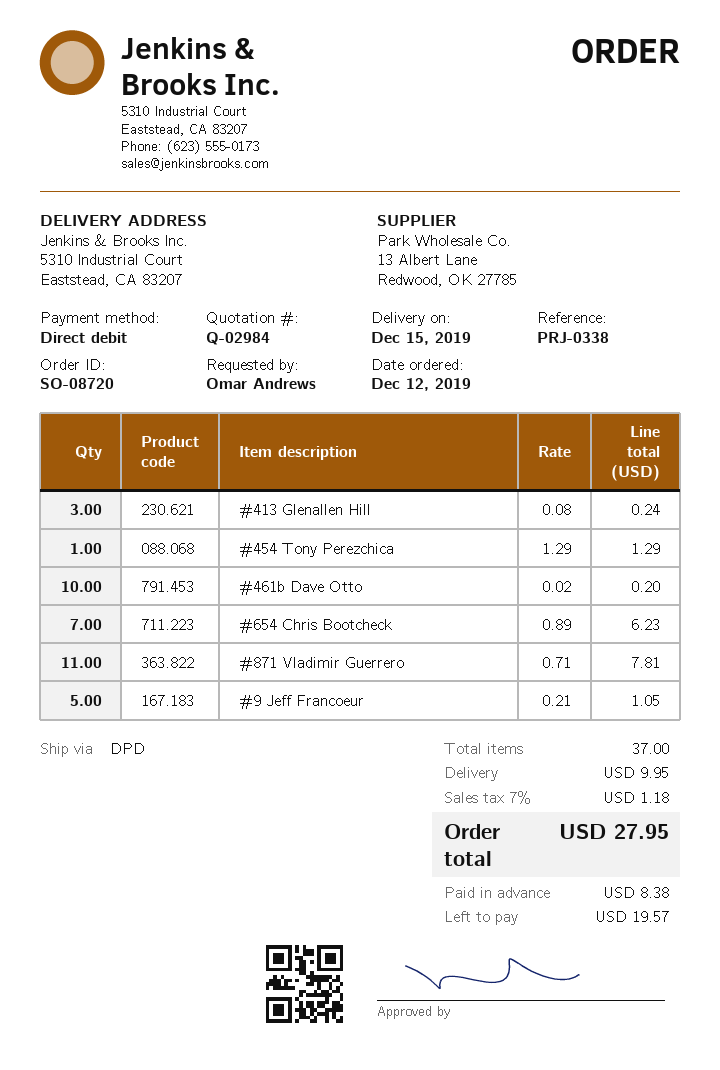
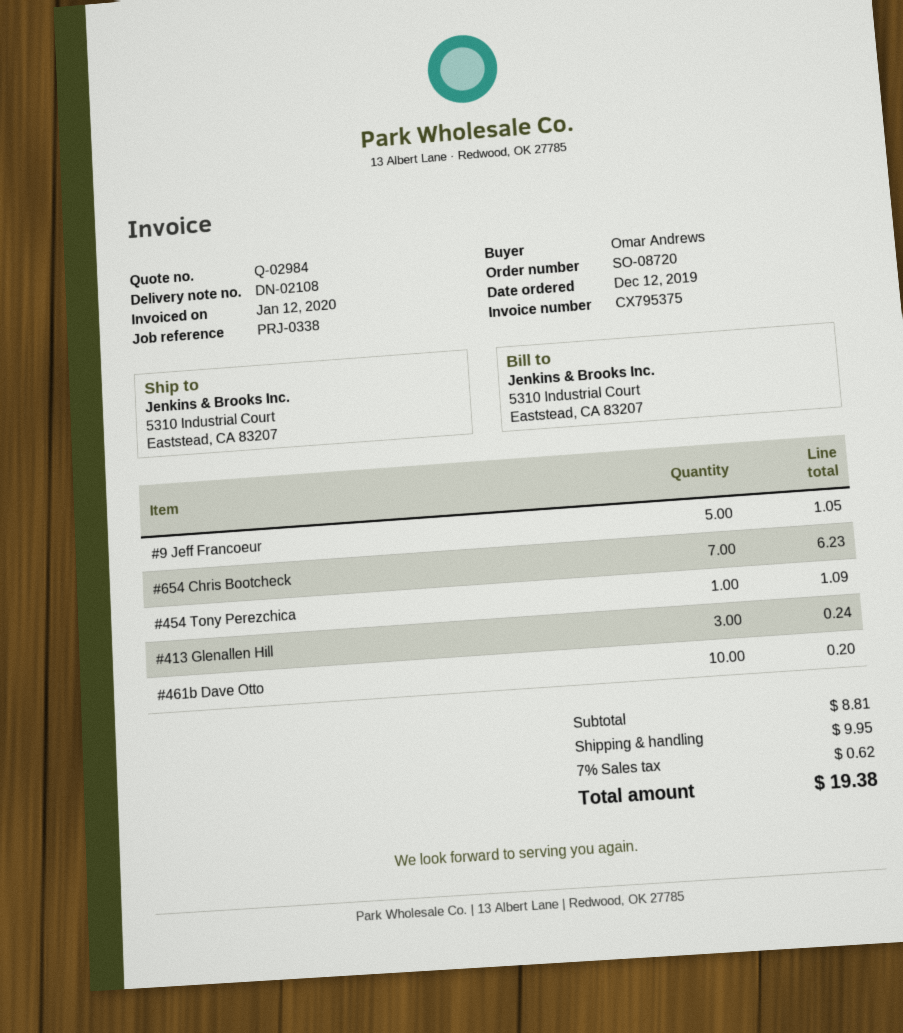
#454 Tony Perezchica: 1 for 1.29 -> 1 for 1.09
#871 Vladimir Guerrero: 11 for 7.81 -> none
tax: 7% = 1.18 -> 7% = 0.62
total: 27.95 -> 19.38

